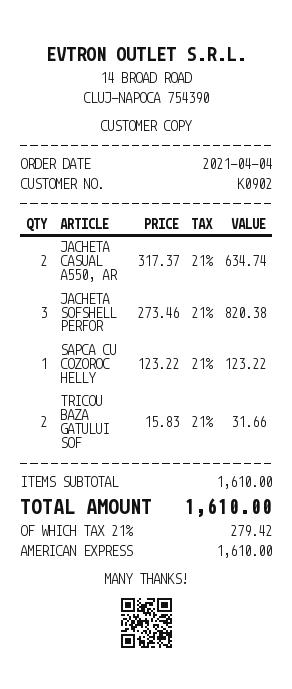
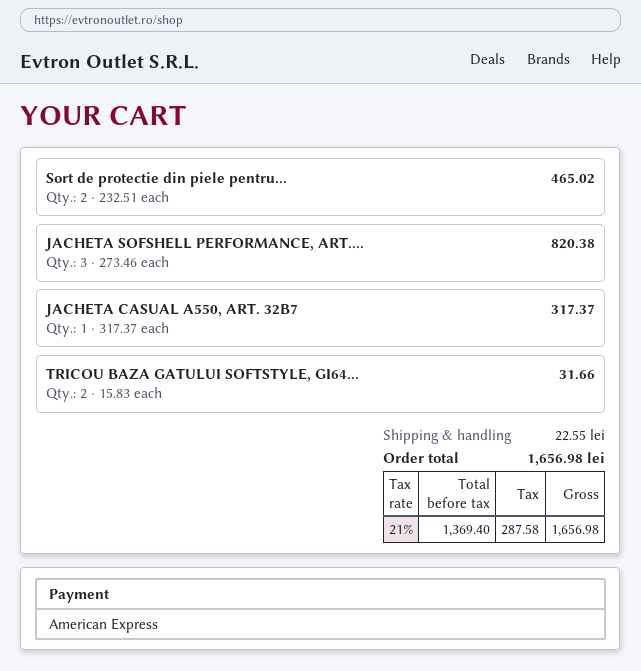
JACHETA CASUAL A550, AR: 2 x 317.37 = 634.74 -> 1 x 317.37 = 317.37
SAPCA CU COZOROC HELLY: 1 x 123.22 = 123.22 -> none
Sort de protectie din piele pentru...: none -> 2 x 232.51 = 465.02
shipping: none -> 22.55
tax: 21% = 279.42 -> 21% = 287.58
total: 1610.00 -> 1656.98

